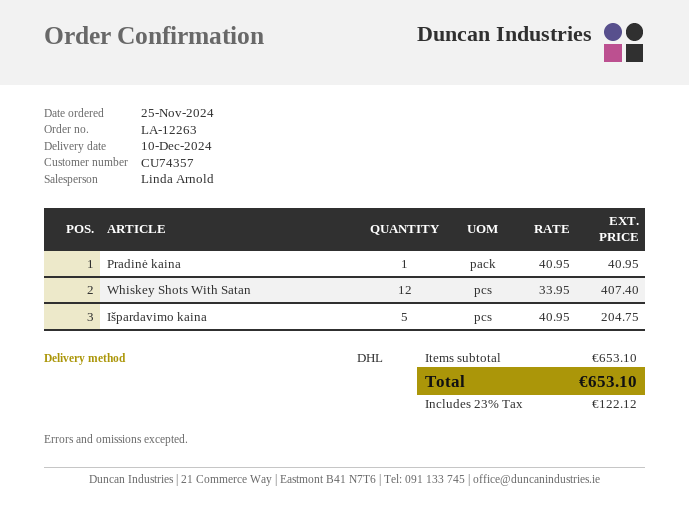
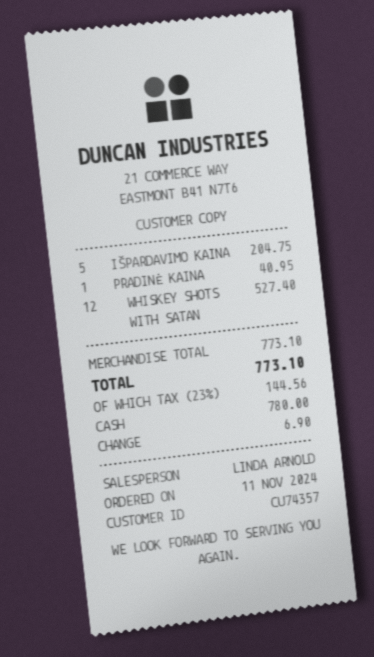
order date: 2024-11-25 -> 2024-11-11
Whiskey Shots With Satan: 12 for 407.40 -> 12 for 527.40
subtotal: 653.10 -> 773.10
tax: 23% = 122.12 -> 23% = 144.56
total: 653.10 -> 773.10

